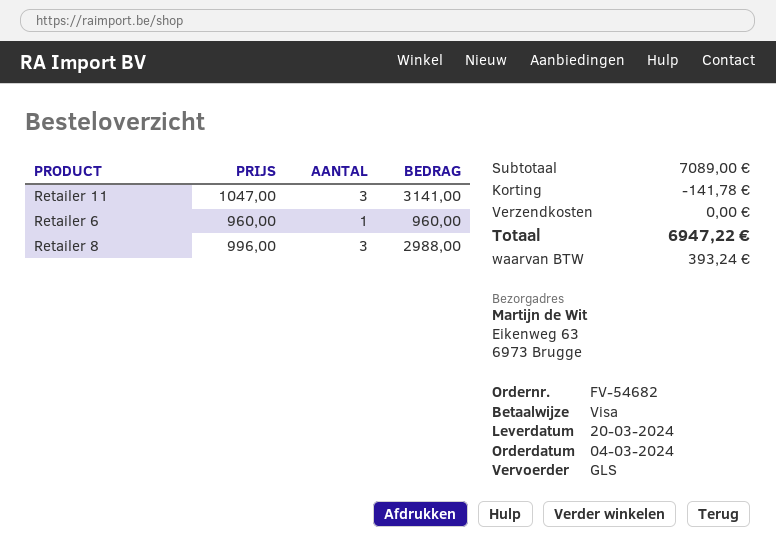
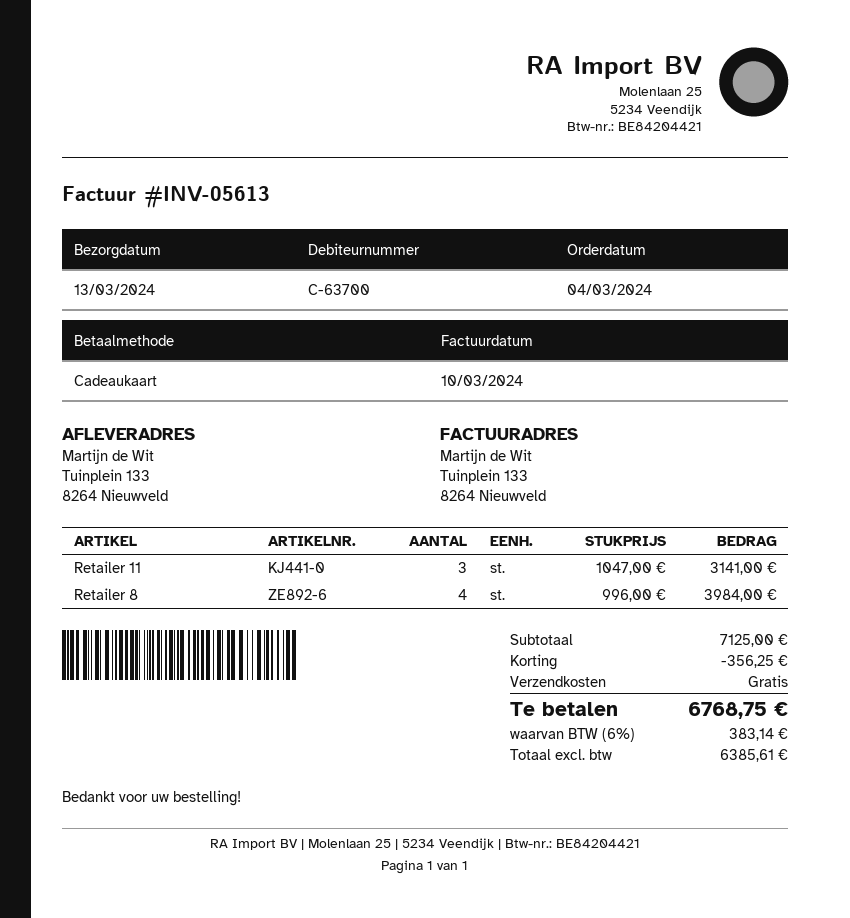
delivery date: 2024-03-20 -> 2024-03-13
payment method: Visa -> gift card
ship to: Eikenweg 63, 6973 Brugge -> Tuinplein 133, 8264 Nieuwveld
Retailer 6: 1 x 960.00 = 960.00 -> none
Retailer 8: 3 x 996.00 = 2988.00 -> 4 x 996.00 = 3984.00
subtotal: 7089.00 -> 7125.00
discount: 141.78 -> 356.25
tax: 393.24 -> 383.14
total: 6947.22 -> 6768.75

